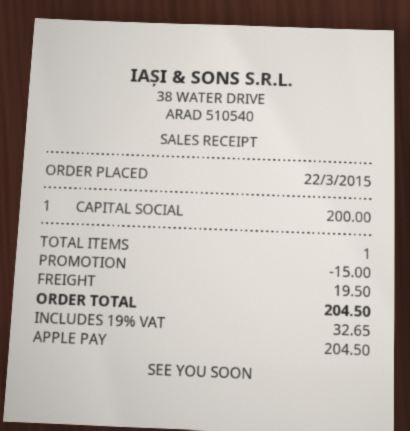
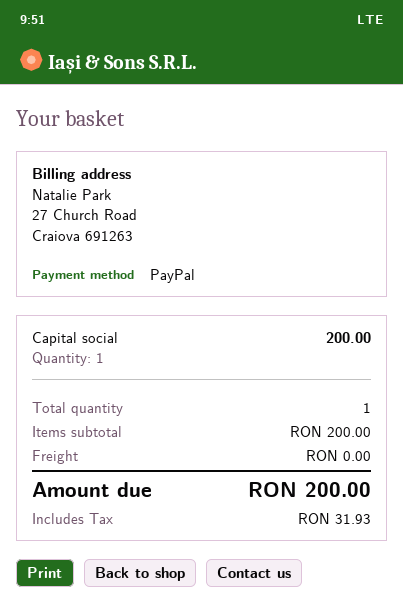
payment method: Apple Pay -> PayPal
discount: 15.00 -> none
shipping: 19.50 -> 0.00
tax: 32.65 -> 31.93
total: 204.50 -> 200.00

